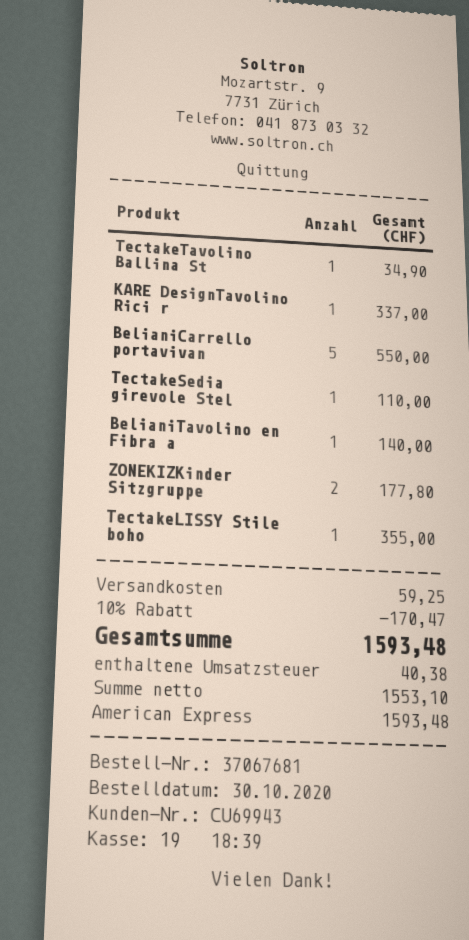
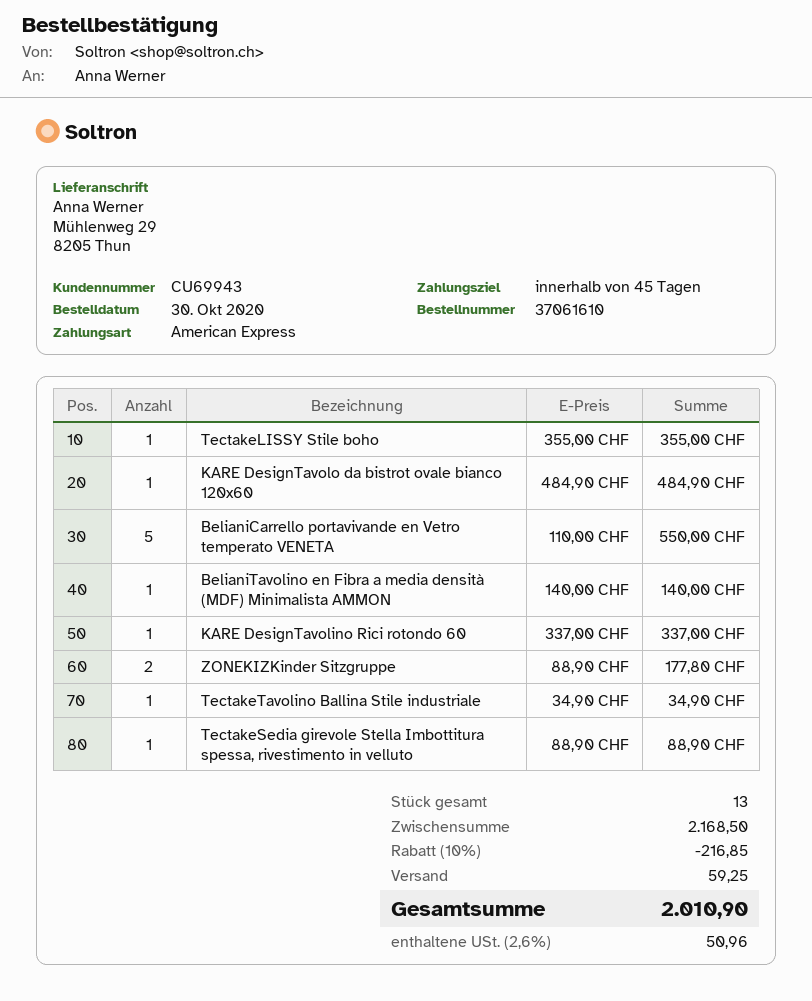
order number: 37067681 -> 37061610
TectakeSedia girevole Stel: 1 for 110.00 -> 1 for 88.90
KARE DesignTavolo da bistrot ovale bianco 120x60: none -> 1 for 484.90
discount: 10% = 170.47 -> 10% = 216.85
tax: 40.38 -> 50.96
total: 1593.48 -> 2010.90

